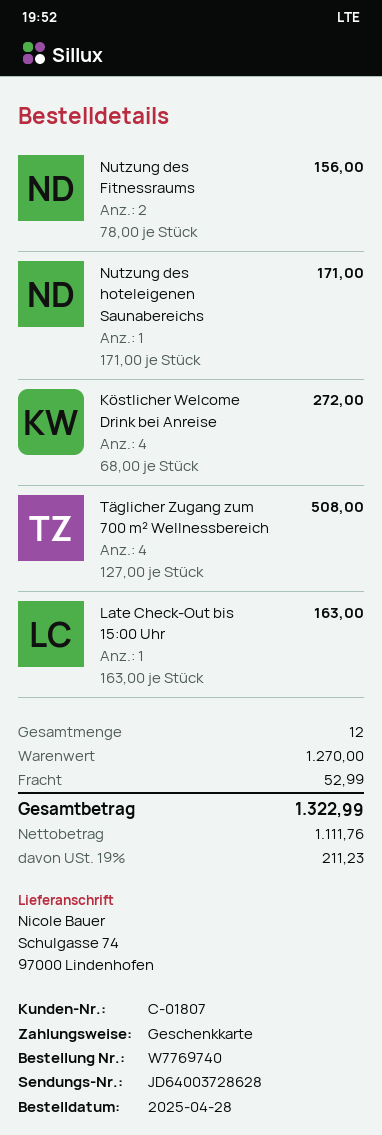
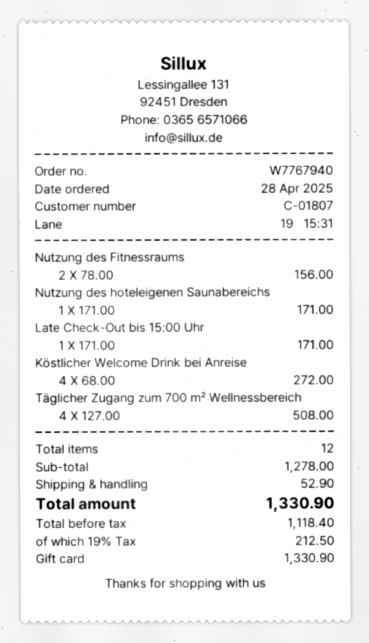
order number: W7769740 -> W7767940
Late Check-Out bis 15:00 Uhr: 1 x 163.00 = 163.00 -> 1 x 171.00 = 171.00
subtotal: 1270.00 -> 1278.00
shipping: 52.99 -> 52.90
net: 1111.76 -> 1118.40
tax: 19% = 211.23 -> 19% = 212.50
total: 1322.99 -> 1330.90

